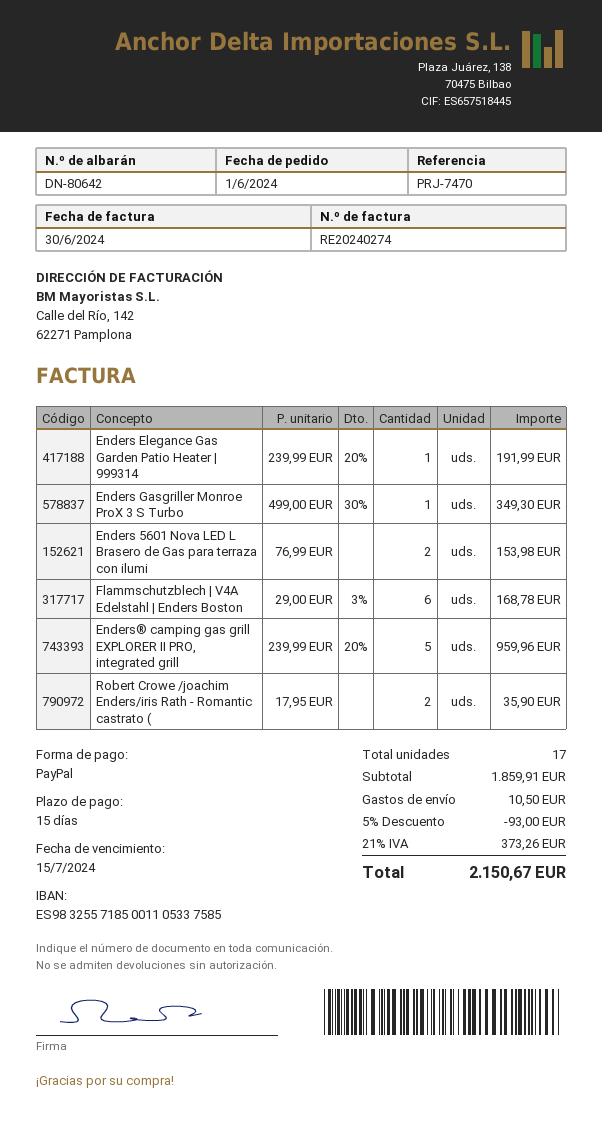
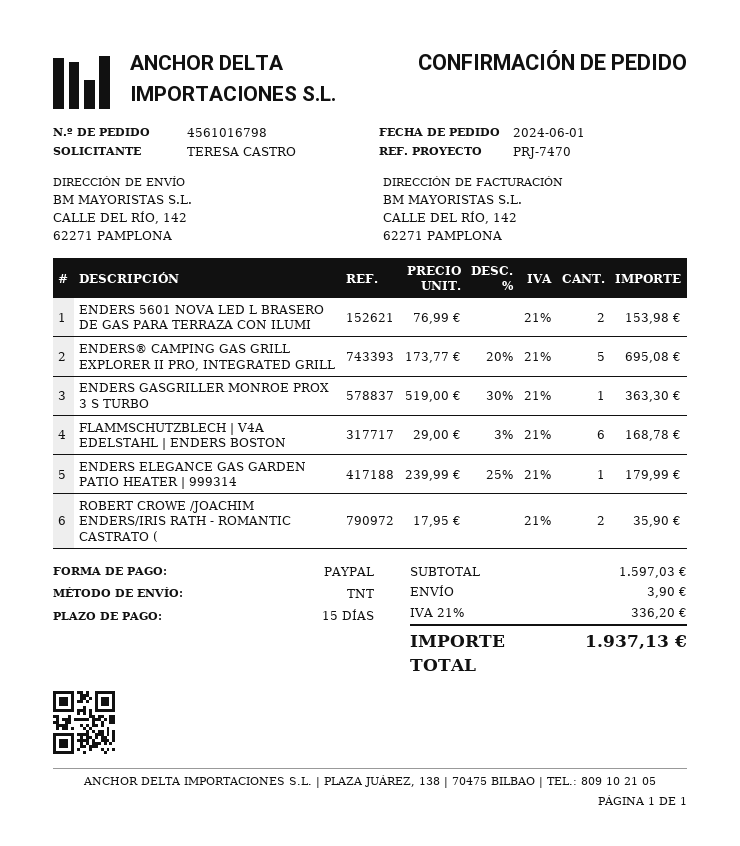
Enders Elegance Gas Garden Patio Heater | 999314: 1 x 239.99 - 20% = 191.99 -> 1 x 239.99 - 25% = 179.99
Enders Gasgriller Monroe ProX 3 S Turbo: 1 x 499.00 - 30% = 349.30 -> 1 x 519.00 - 30% = 363.30
Enders® camping gas grill EXPLORER II PRO, integrated grill: 5 x 239.99 - 20% = 959.96 -> 5 x 173.77 - 20% = 695.08
subtotal: 1859.91 -> 1597.03
discount: 5% = 93.00 -> none
shipping: 10.50 -> 3.90
tax: 21% = 373.26 -> 21% = 336.20
total: 2150.67 -> 1937.13

